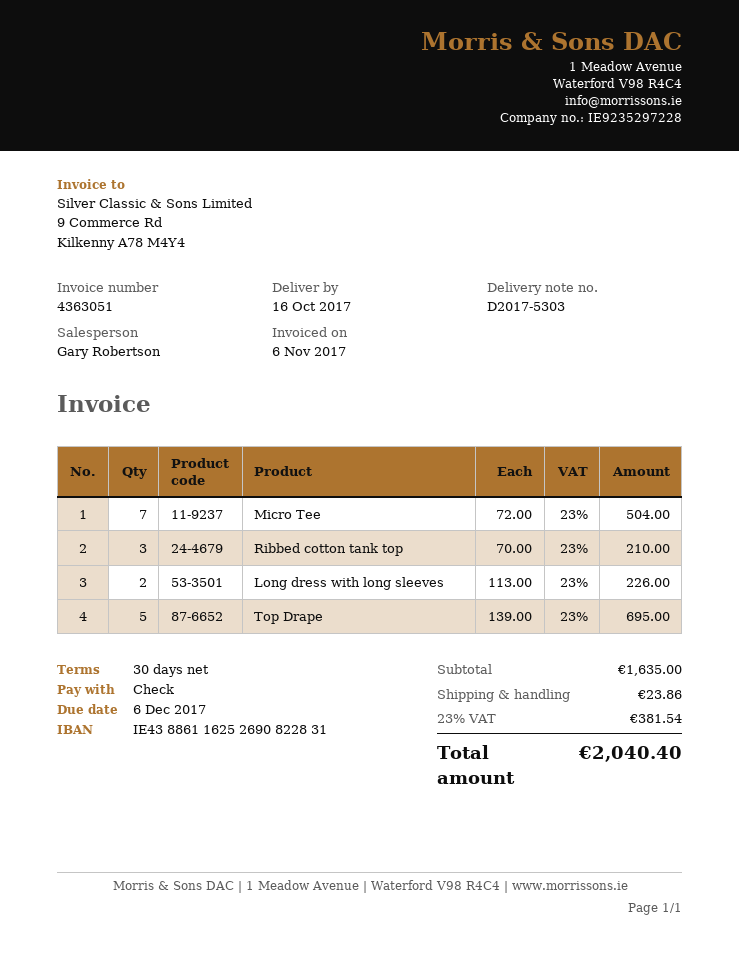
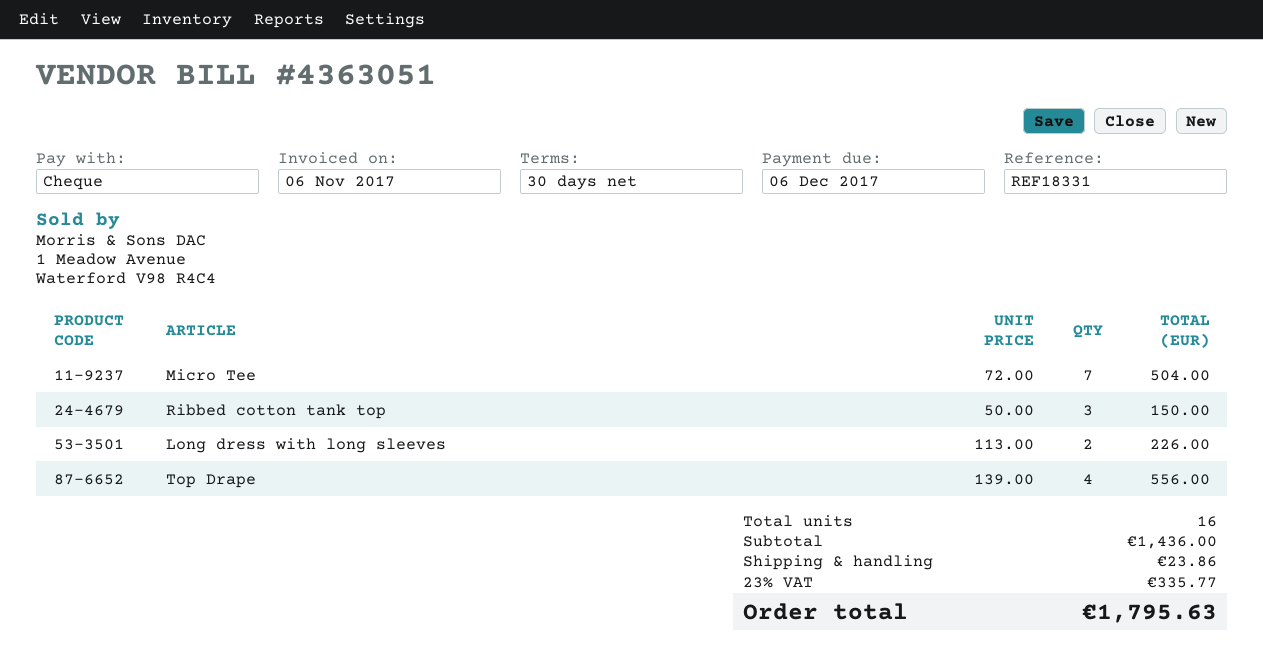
Ribbed cotton tank top: 3 x 70.00 = 210.00 -> 3 x 50.00 = 150.00
Top Drape: 5 x 139.00 = 695.00 -> 4 x 139.00 = 556.00
subtotal: 1635.00 -> 1436.00
tax: 23% = 381.54 -> 23% = 335.77
total: 2040.40 -> 1795.63

